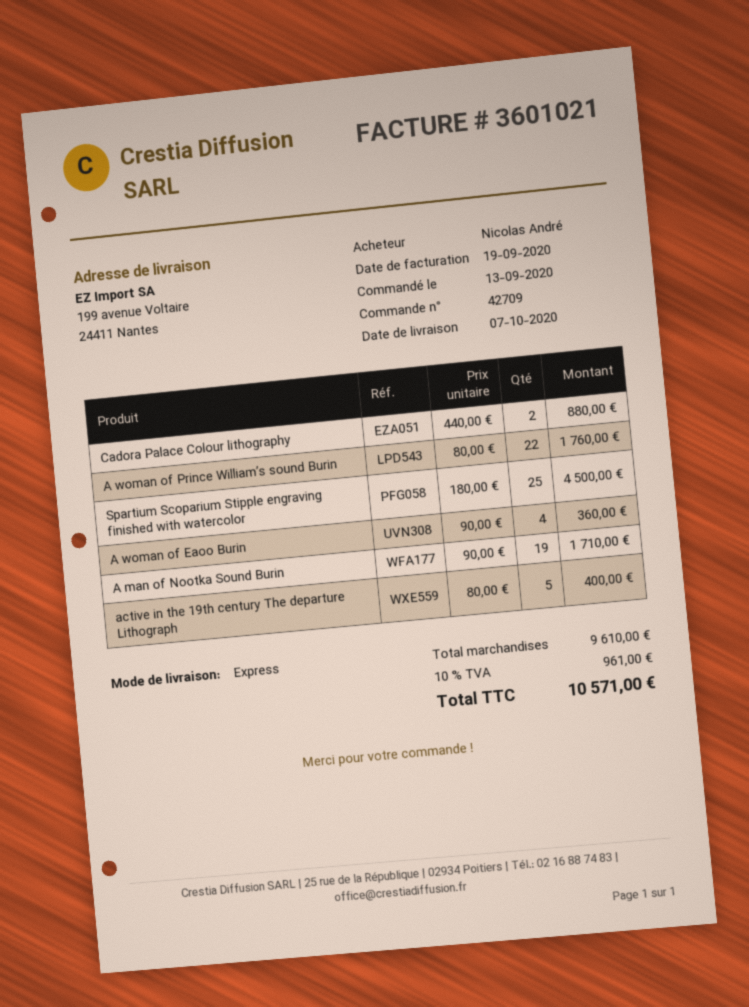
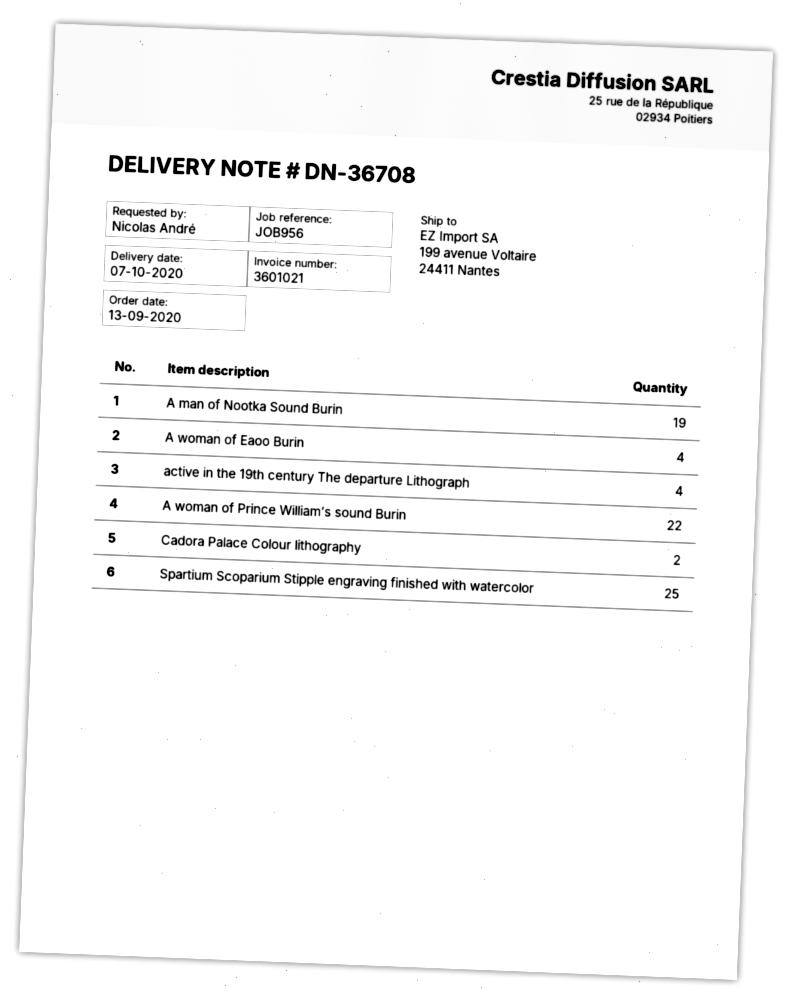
active in the 19th century The departure Lithograph: 5 -> 4

